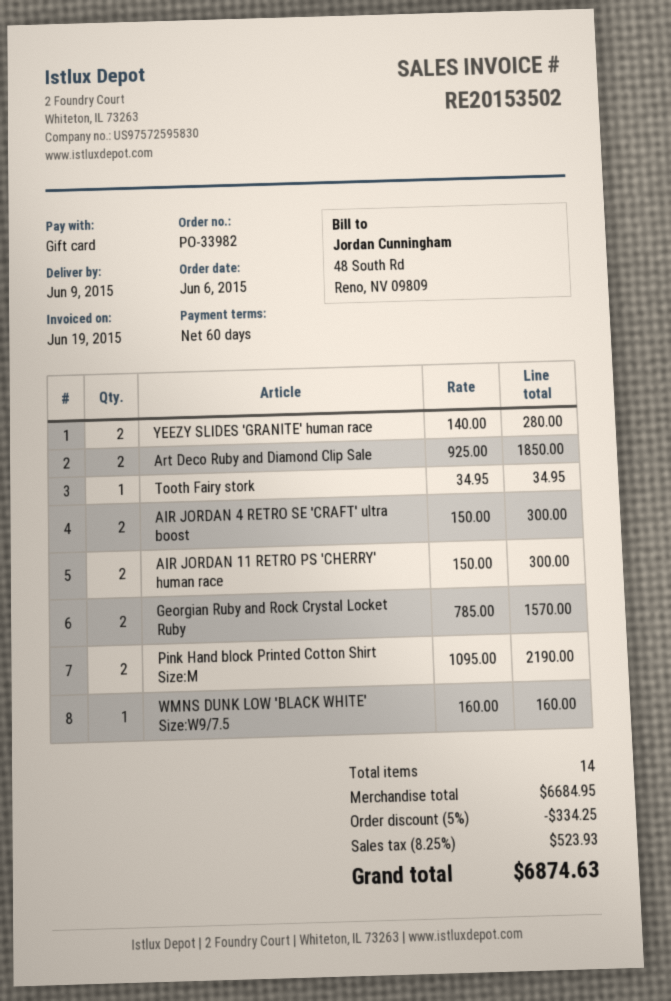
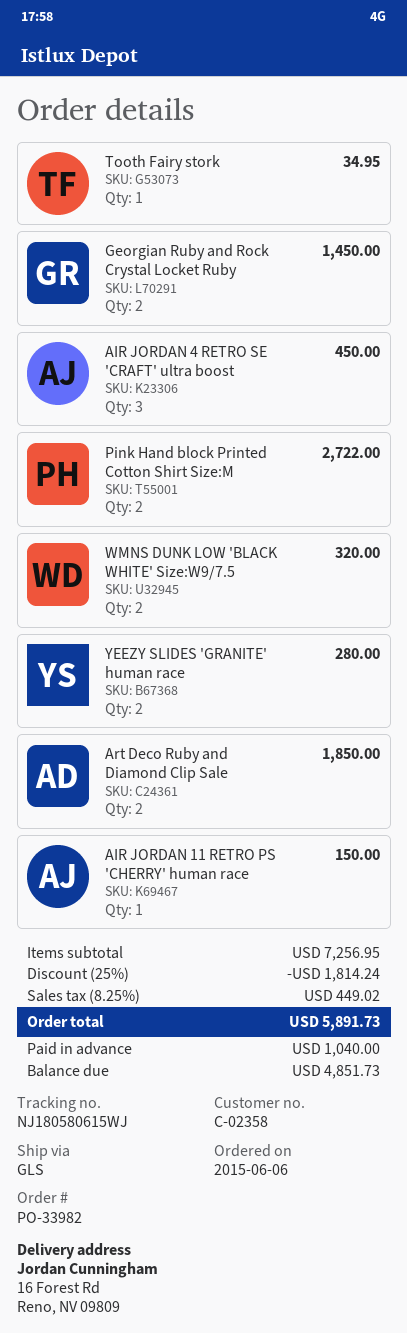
AIR JORDAN 4 RETRO SE 'CRAFT' ultra boost: 2 for 300.00 -> 3 for 450.00
AIR JORDAN 11 RETRO PS 'CHERRY' human race: 2 for 300.00 -> 1 for 150.00
Georgian Ruby and Rock Crystal Locket Ruby: 2 for 1570.00 -> 2 for 1450.00
Pink Hand block Printed Cotton Shirt Size:M: 2 for 2190.00 -> 2 for 2722.00
WMNS DUNK LOW 'BLACK WHITE' Size:W9/7.5: 1 for 160.00 -> 2 for 320.00
subtotal: 6684.95 -> 7256.95
discount: 5% = 334.25 -> 25% = 1814.24
tax: 8.25% = 523.93 -> 8.25% = 449.02
total: 6874.63 -> 5891.73

